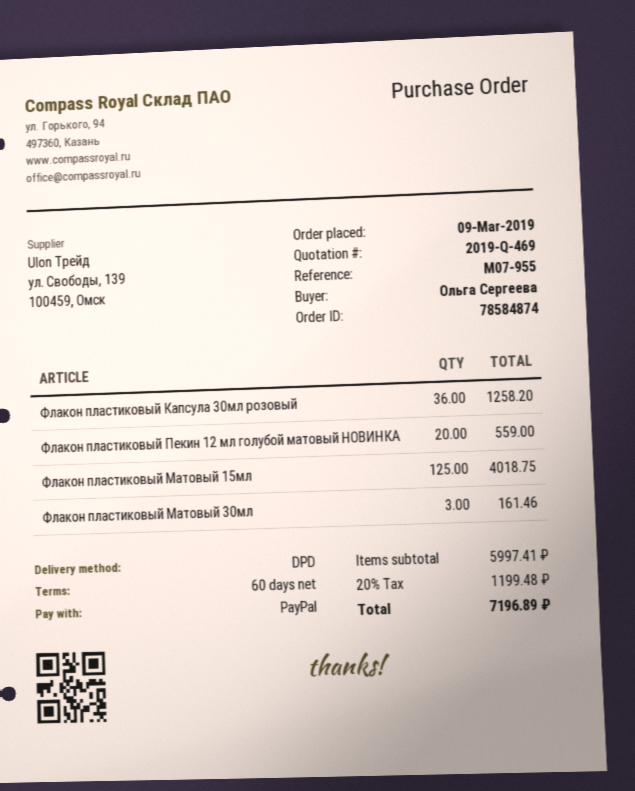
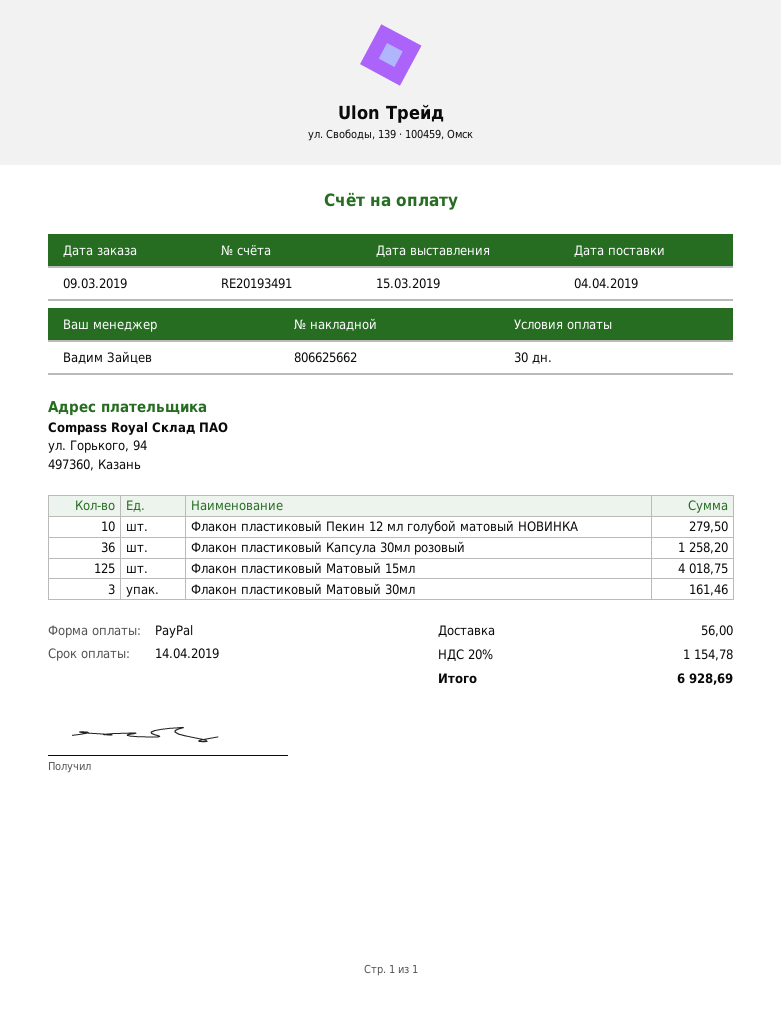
payment terms: 60 days -> 30 days
Флакон пластиковый Пекин 12 мл голубой матовый НОВИНКА: 20 for 559.00 -> 10 for 279.50
shipping: none -> 56.00
tax: 20% = 1199.48 -> 20% = 1154.78
total: 7196.89 -> 6928.69

